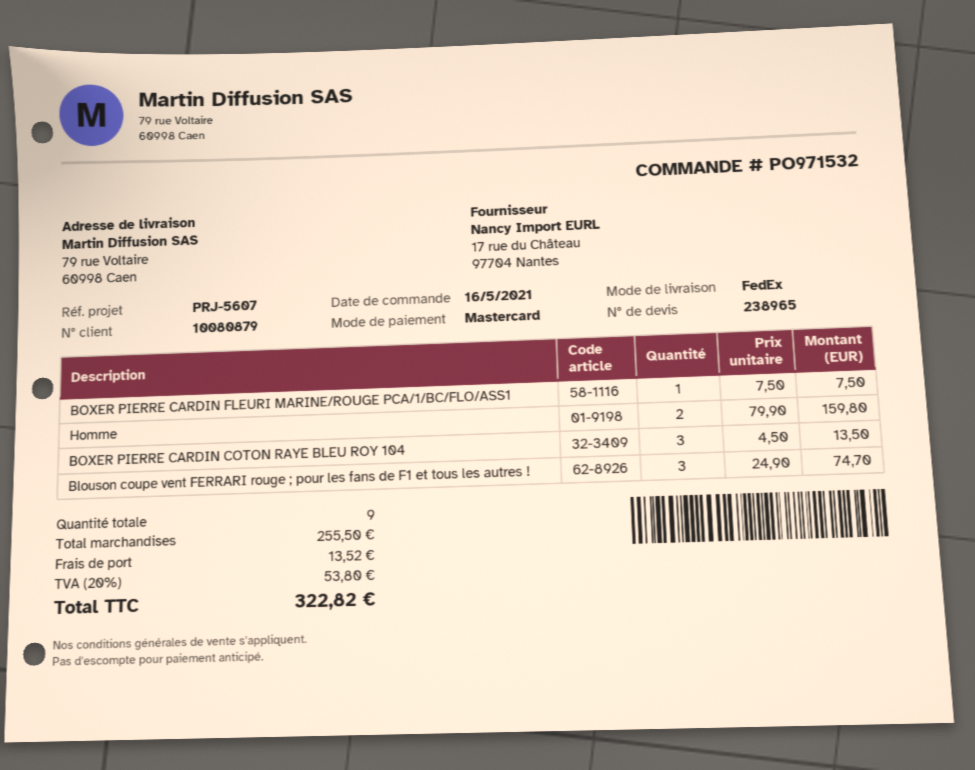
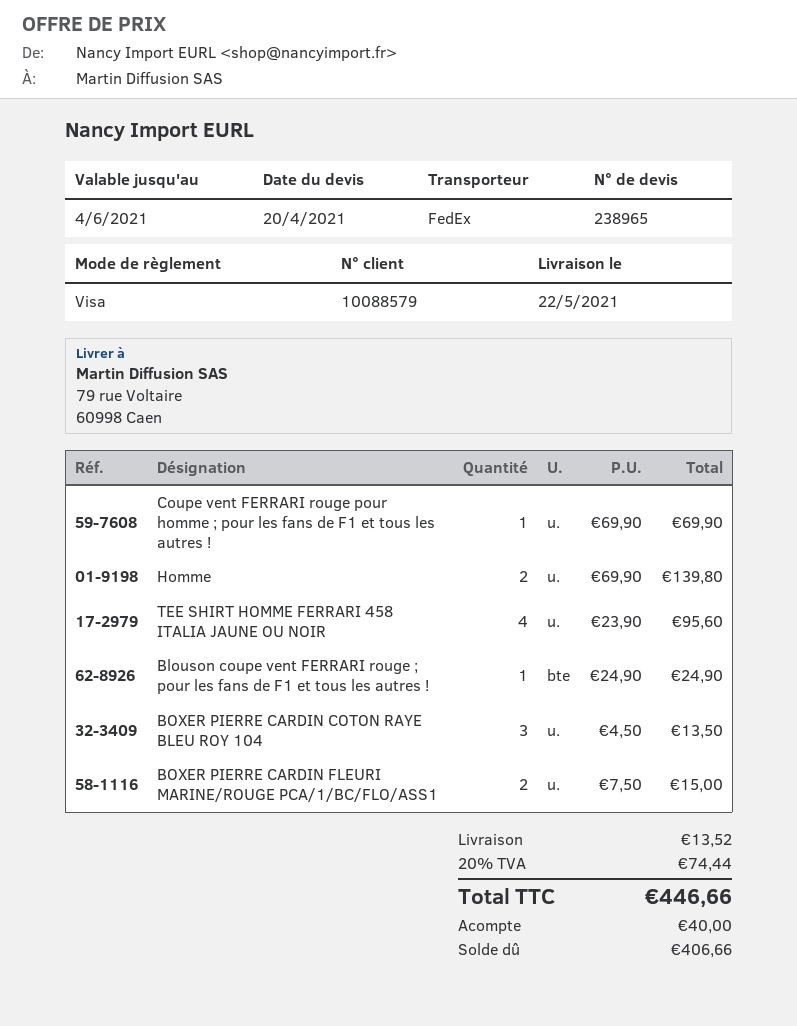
customer number: 10080879 -> 10088579
payment method: Mastercard -> Visa
BOXER PIERRE CARDIN FLEURI MARINE/ROUGE PCA/1/BC/FLO/ASS1: 1 x 7.50 = 7.50 -> 2 x 7.50 = 15.00
Homme: 2 x 79.90 = 159.80 -> 2 x 69.90 = 139.80
Blouson coupe vent FERRARI rouge ; pour les fans de F1 et tous les autres !: 3 x 24.90 = 74.70 -> 1 x 24.90 = 24.90
Coupe vent FERRARI rouge pour homme ; pour les fans de F1 et tous les autres !: none -> 1 x 69.90 = 69.90
TEE SHIRT HOMME FERRARI 458 ITALIA JAUNE OU NOIR: none -> 4 x 23.90 = 95.60
tax: 20% = 53.80 -> 20% = 74.44
total: 322.82 -> 446.66

